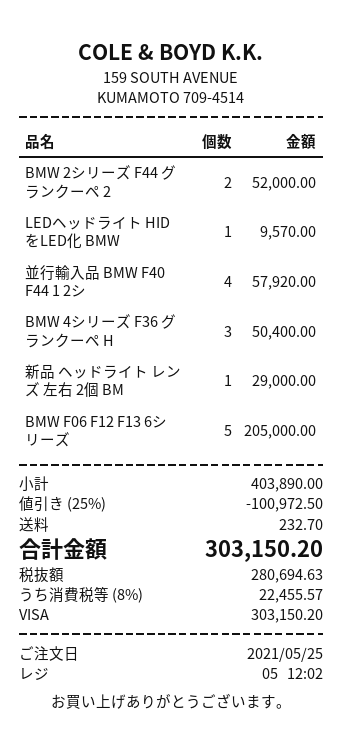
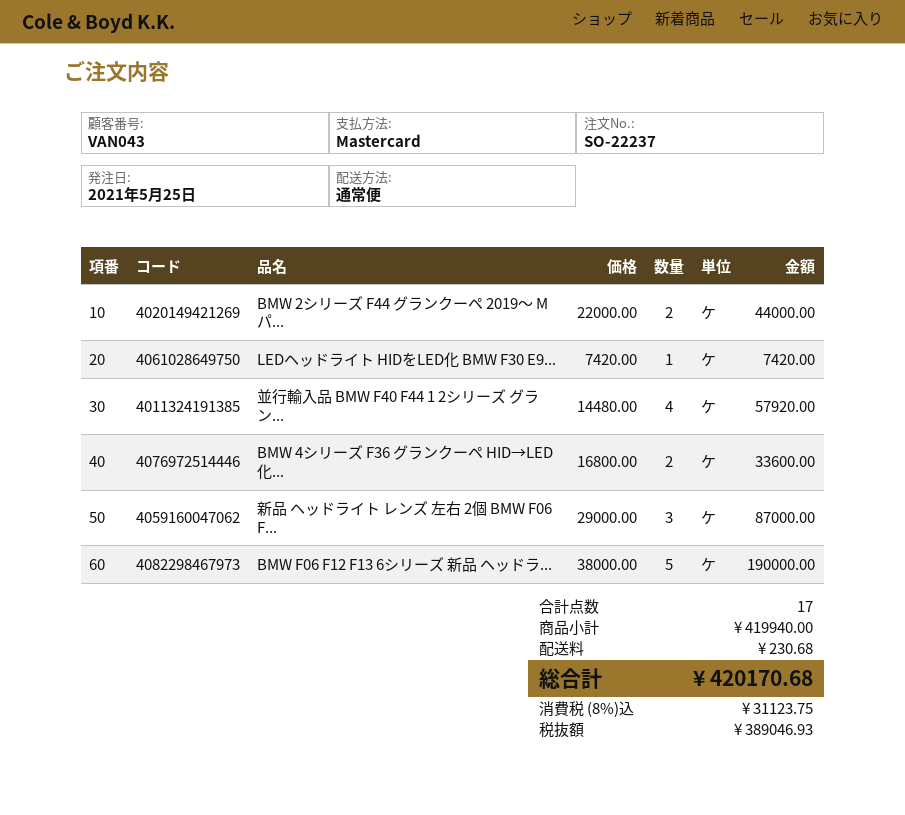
payment method: Visa -> Mastercard
BMW 2シリーズ F44 グランクーペ 2: 2 for 52000.00 -> 2 for 44000.00
LEDヘッドライト HIDをLED化 BMW: 1 for 9570.00 -> 1 for 7420.00
BMW 4シリーズ F36 グランクーペ H: 3 for 50400.00 -> 2 for 33600.00
新品 ヘッドライト レンズ 左右 2個 BM: 1 for 29000.00 -> 3 for 87000.00
BMW F06 F12 F13 6シリーズ: 5 for 205000.00 -> 5 for 190000.00
subtotal: 403890.00 -> 419940.00
discount: 25% = 100972.50 -> none
shipping: 232.70 -> 230.68
net: 280694.63 -> 389046.93
tax: 8% = 22455.57 -> 8% = 31123.75
total: 303150.20 -> 420170.68

